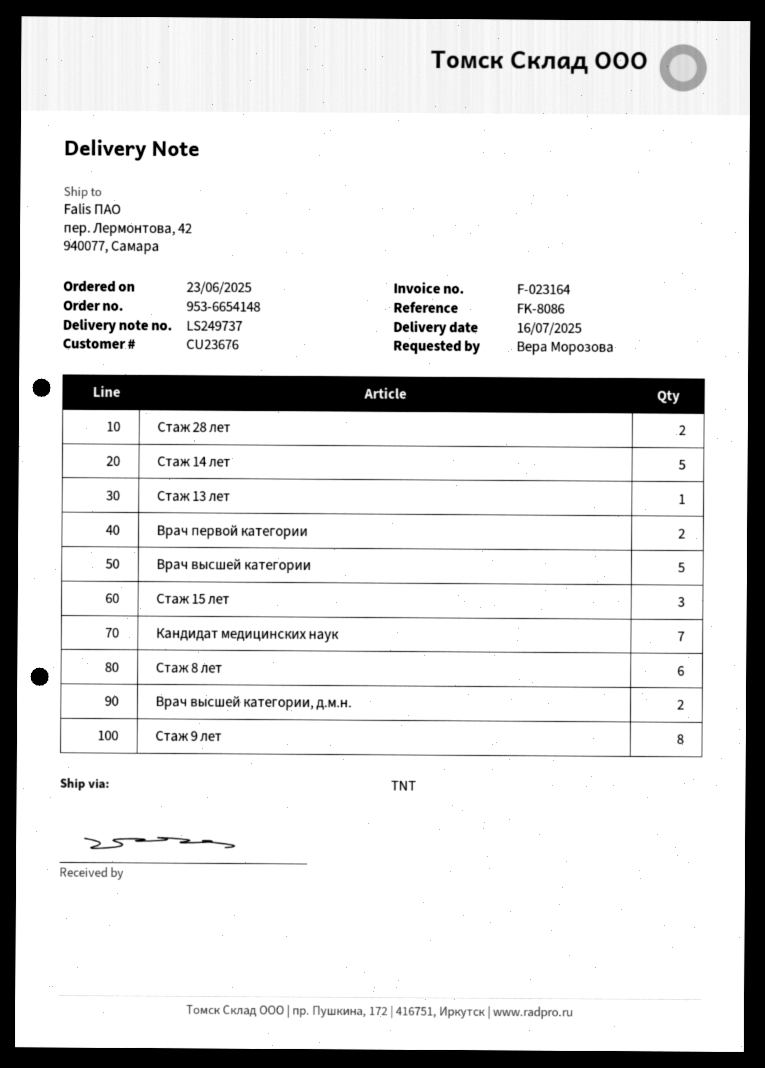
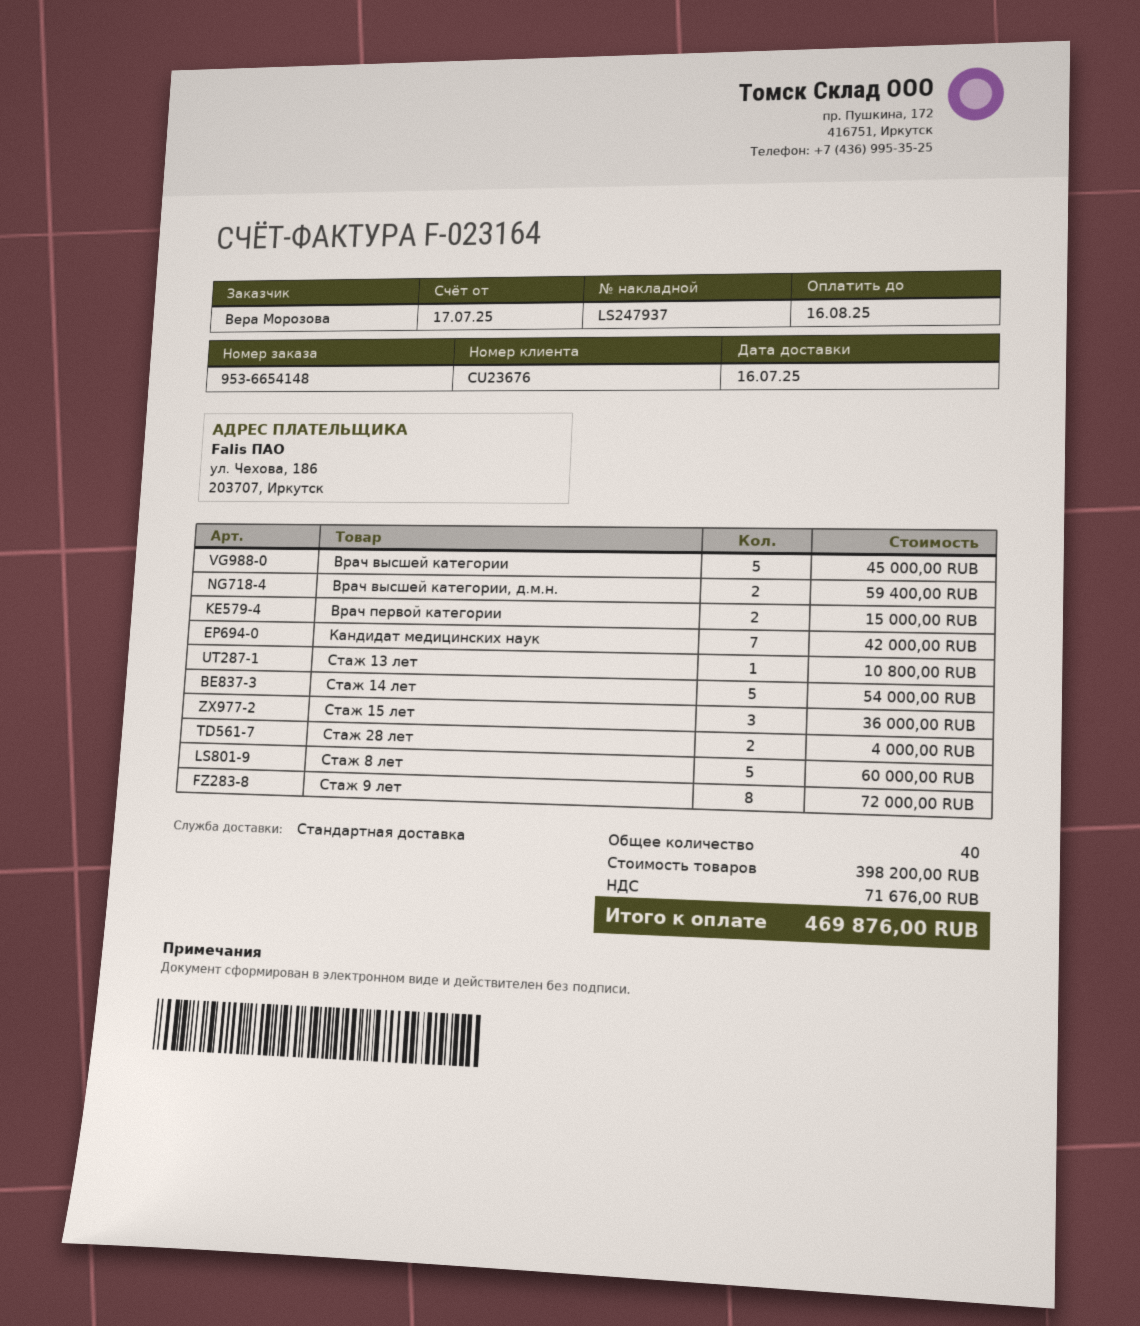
delivery note number: LS249737 -> LS247937
shipping method: TNT -> standard
Стаж 8 лет: 6 -> 5

